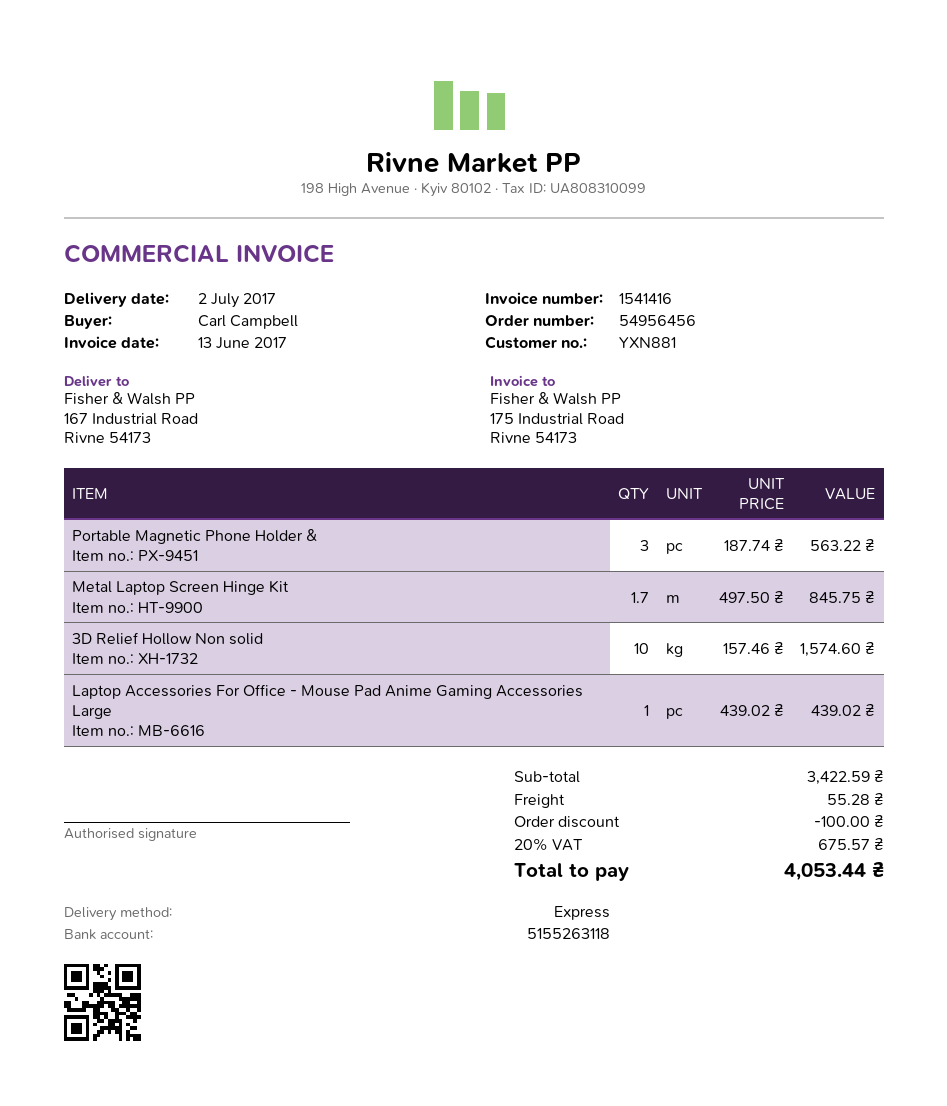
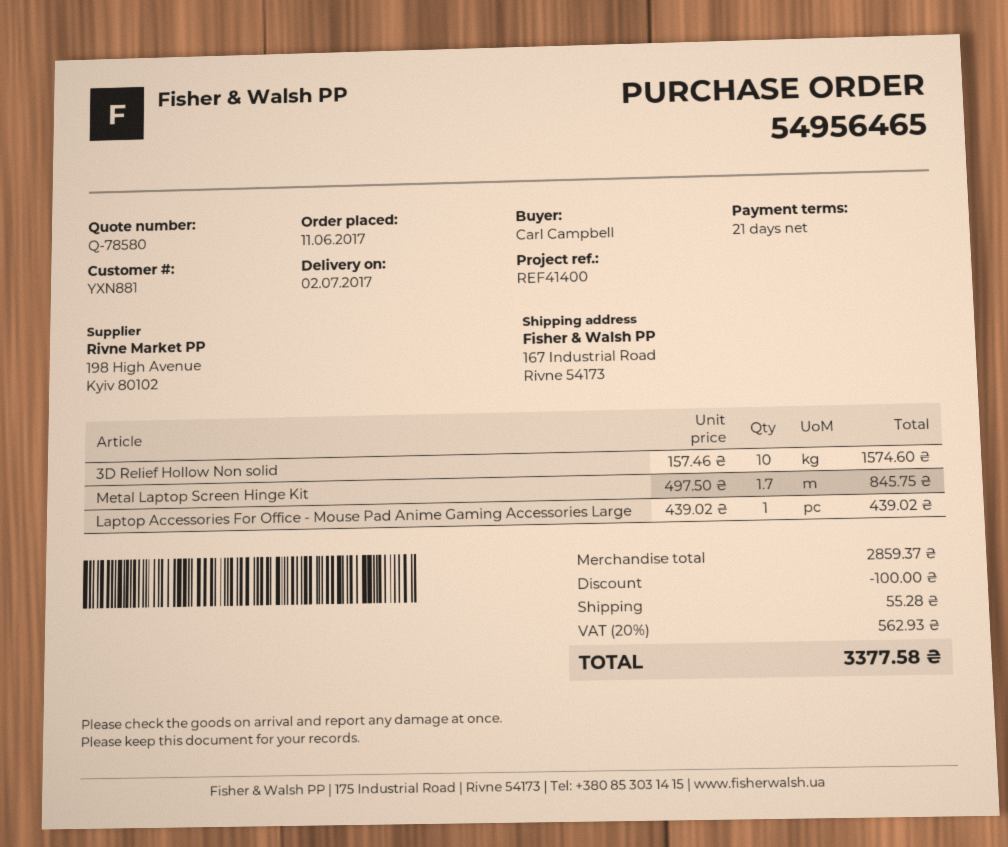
order number: 54956456 -> 54956465
Portable Magnetic Phone Holder &: 3 x 187.74 = 563.22 -> none
subtotal: 3422.59 -> 2859.37
tax: 20% = 675.57 -> 20% = 562.93
total: 4053.44 -> 3377.58

